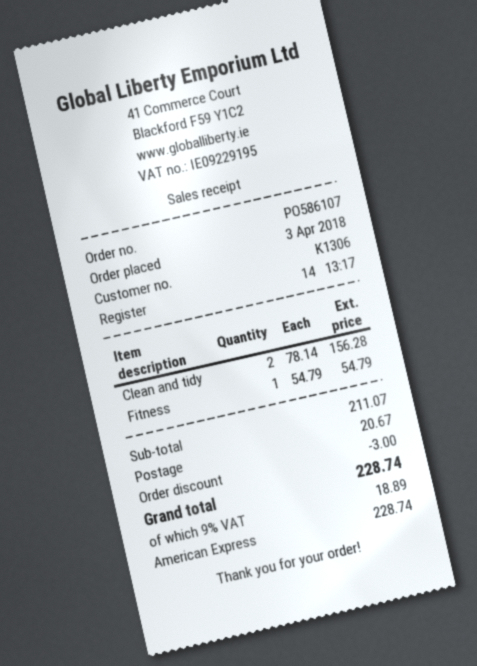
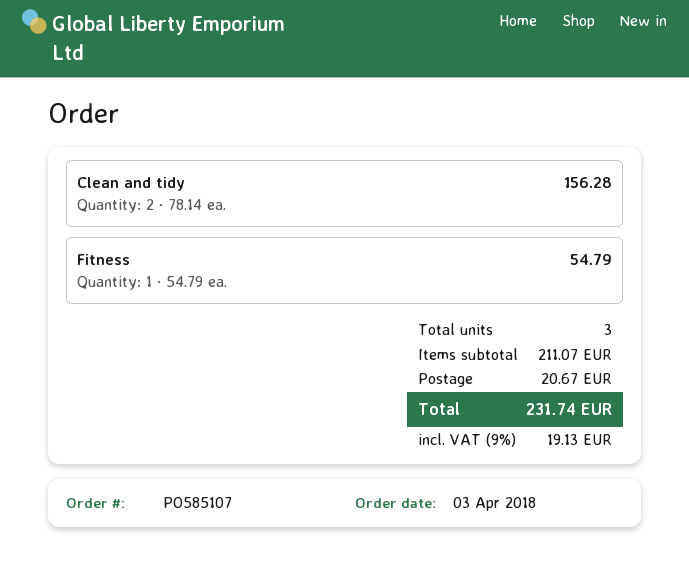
order number: PO586107 -> PO585107
discount: 3.00 -> none
tax: 9% = 18.89 -> 9% = 19.13
total: 228.74 -> 231.74

